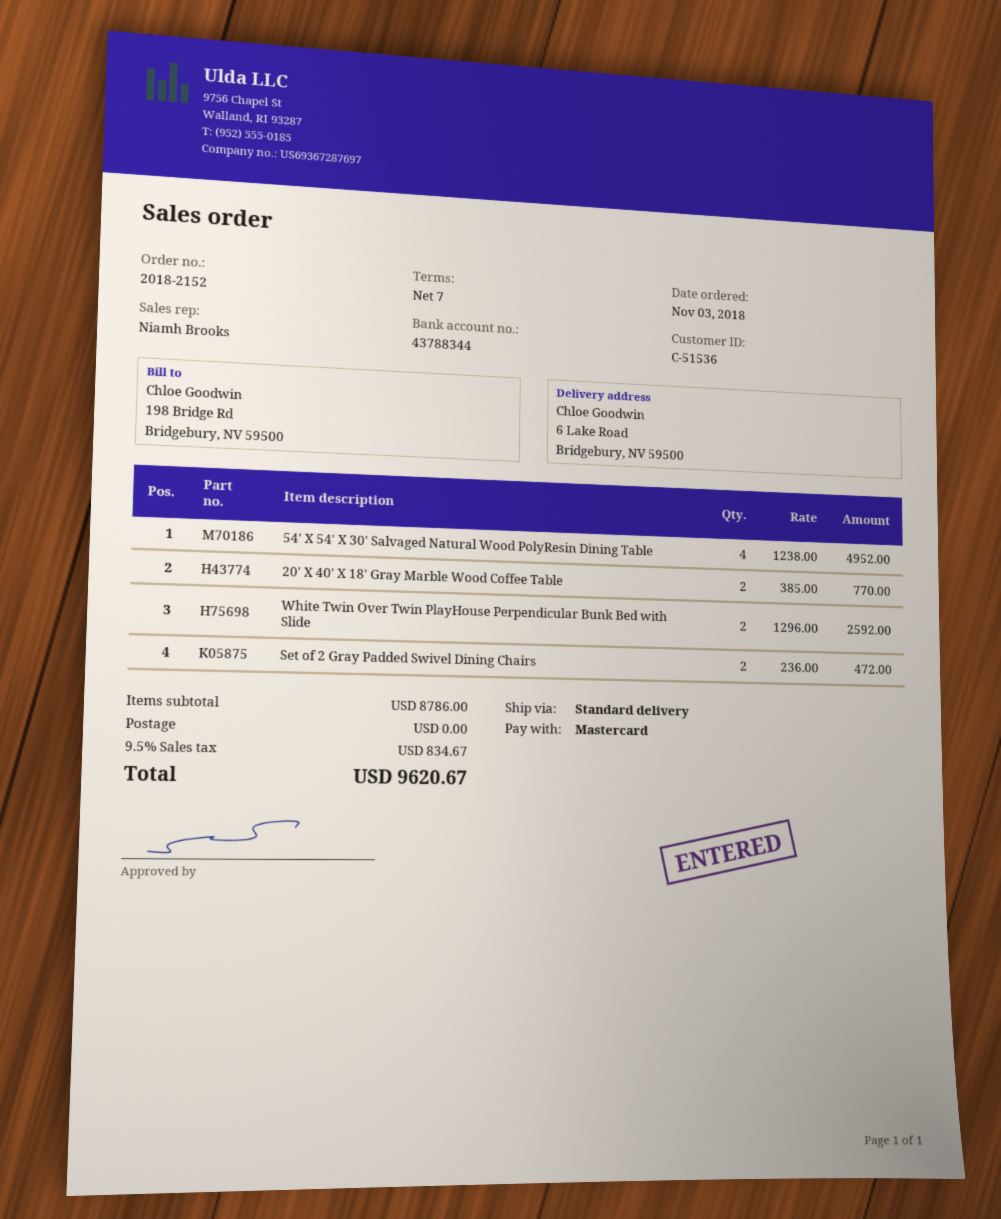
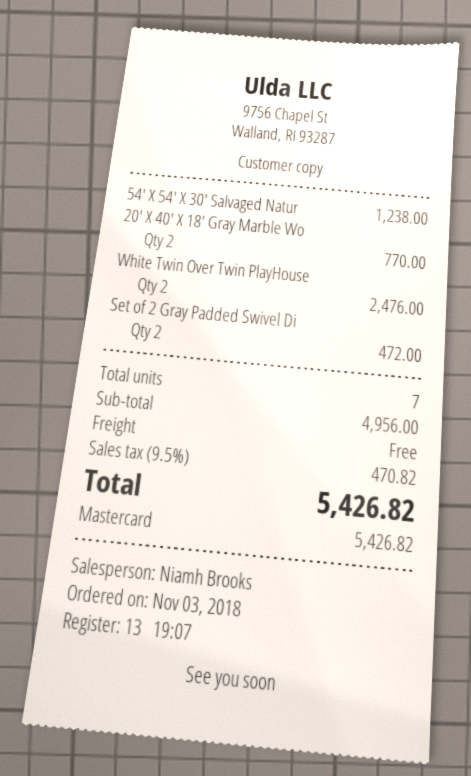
54' X 54' X 30' Salvaged Natural Wood PolyResin Dining Table: 4 for 4952.00 -> 1 for 1238.00
White Twin Over Twin PlayHouse Perpendicular Bunk Bed with Slide: 2 for 2592.00 -> 2 for 2476.00
subtotal: 8786.00 -> 4956.00
tax: 9.5% = 834.67 -> 9.5% = 470.82
total: 9620.67 -> 5426.82

